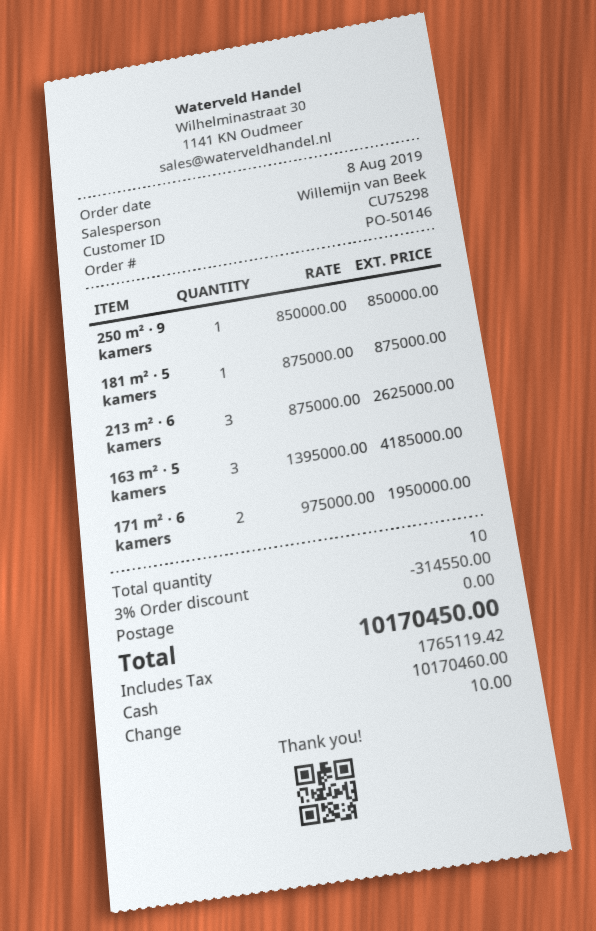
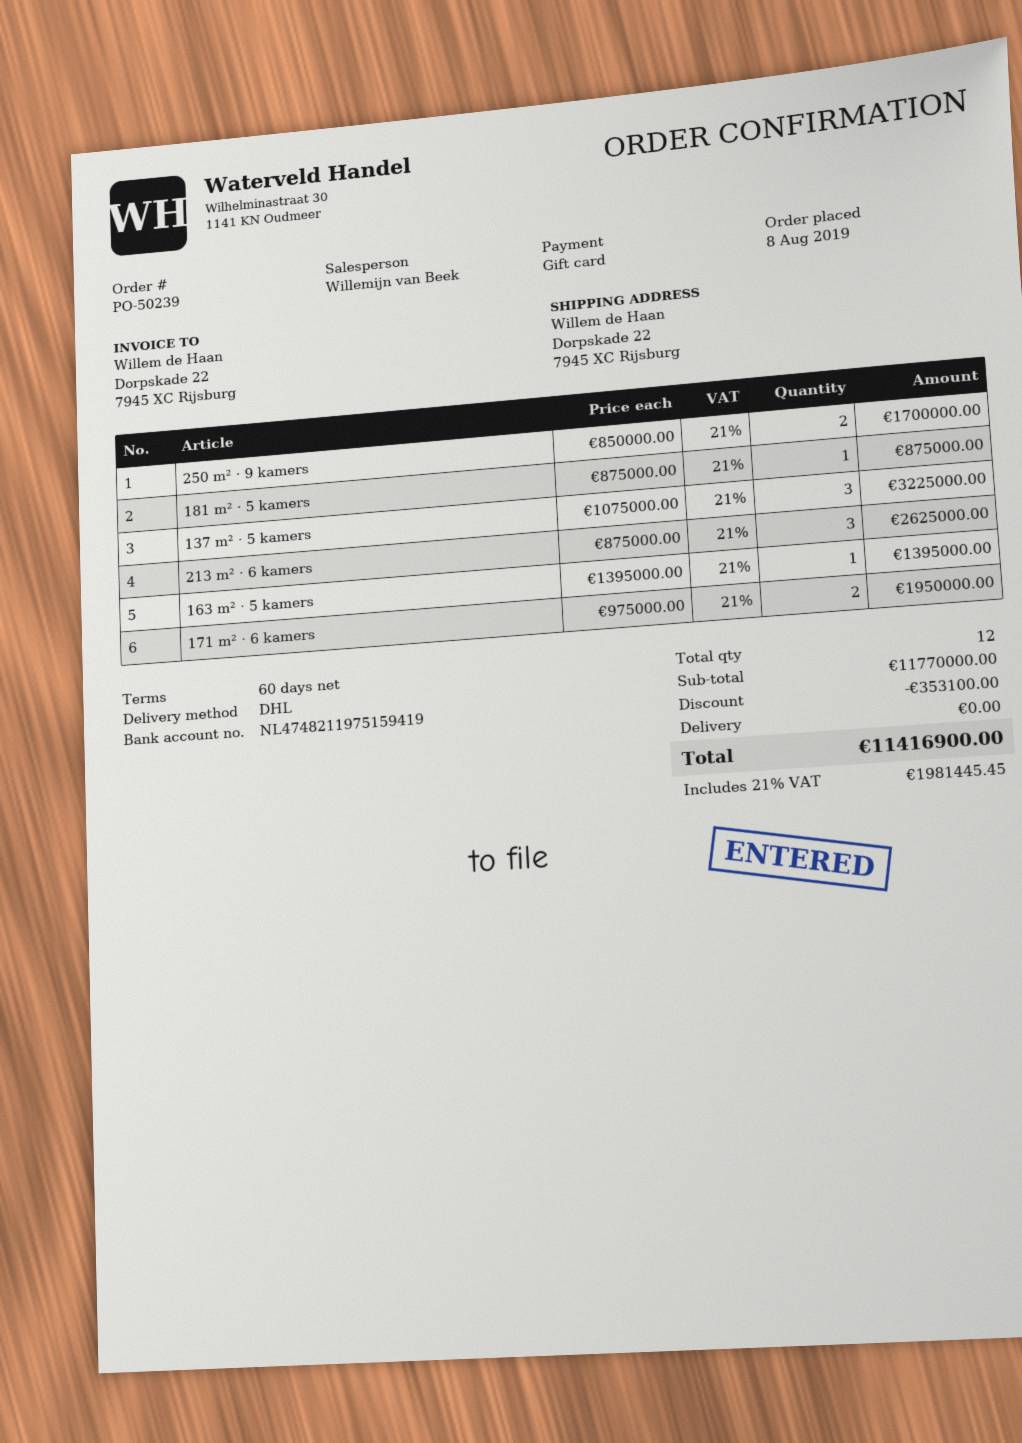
order number: PO-50146 -> PO-50239
payment method: cash -> gift card
250 m² · 9 kamers: 1 x 850000.00 = 850000.00 -> 2 x 850000.00 = 1700000.00
163 m² · 5 kamers: 3 x 1395000.00 = 4185000.00 -> 1 x 1395000.00 = 1395000.00
137 m² · 5 kamers: none -> 3 x 1075000.00 = 3225000.00
total quantity: 10 -> 12
discount: 314550.00 -> 353100.00
tax: 1765119.42 -> 1981445.45
total: 10170450.00 -> 11416900.00

